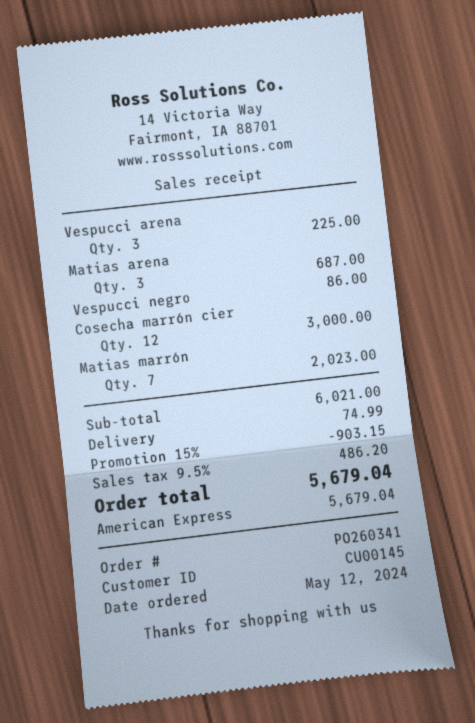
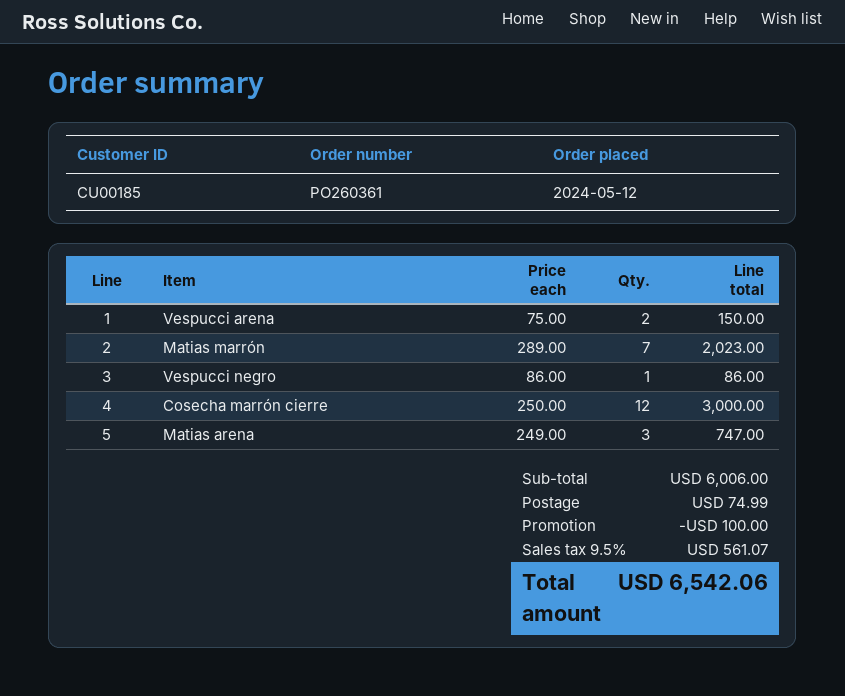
order number: PO260341 -> PO260361
customer number: CU00145 -> CU00185
Vespucci arena: 3 for 225.00 -> 2 for 150.00
Matias arena: 3 for 687.00 -> 3 for 747.00
subtotal: 6021.00 -> 6006.00
discount: 903.15 -> 100.00
tax: 9.5% = 486.20 -> 9.5% = 561.07
total: 5679.04 -> 6542.06

